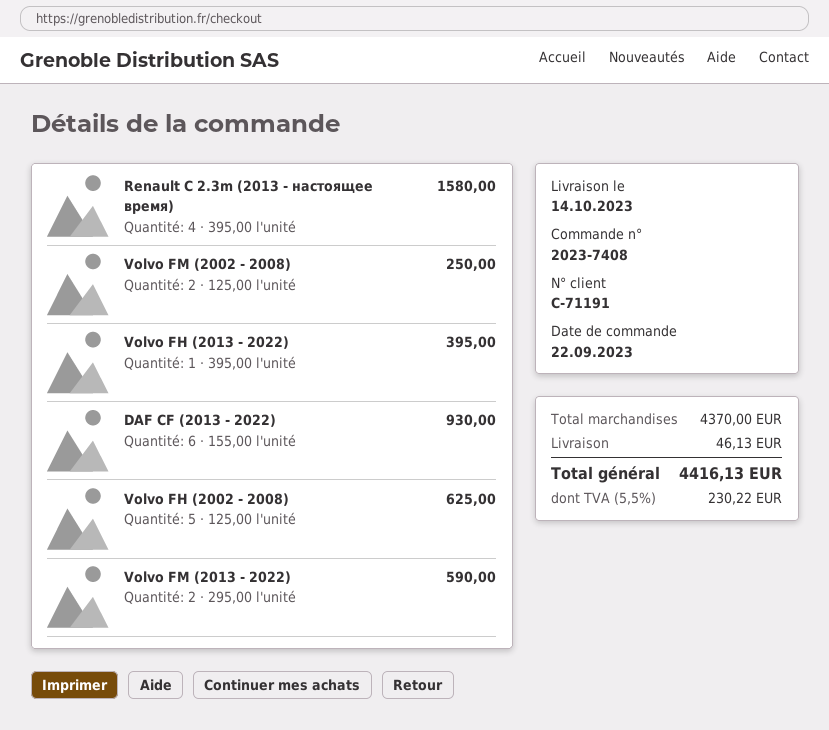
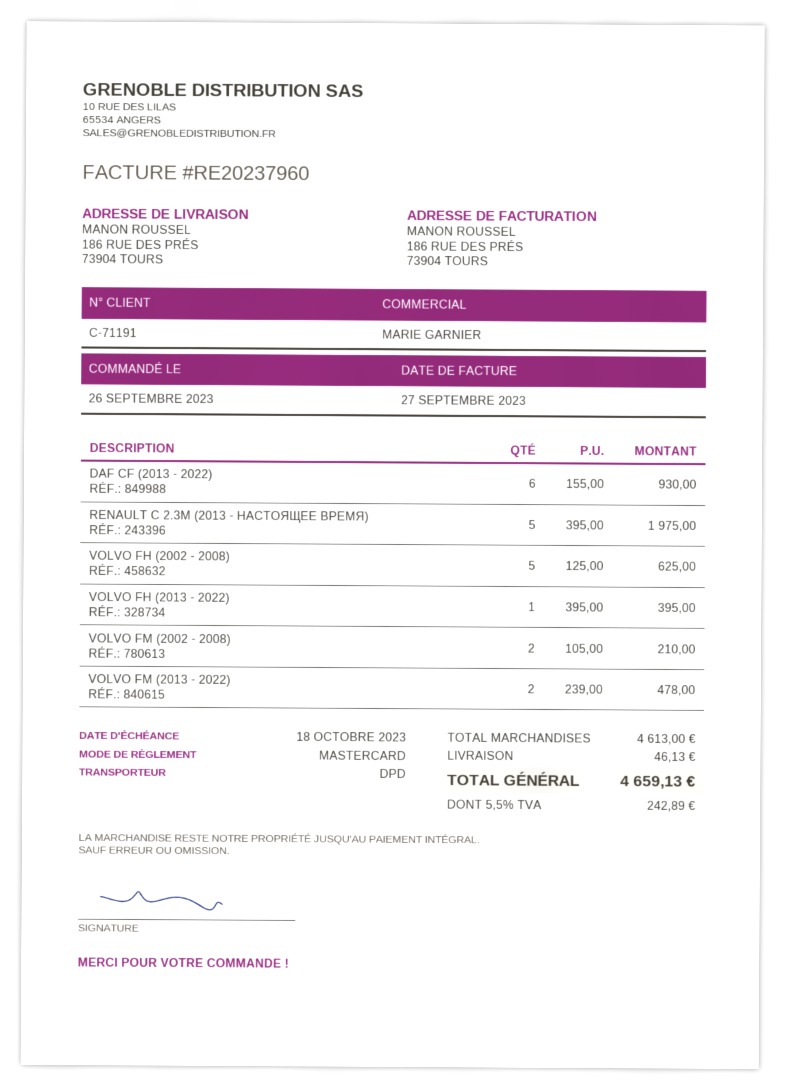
order date: 2023-09-22 -> 2023-09-26
Renault C 2.3m (2013 - настоящее время): 4 x 395.00 = 1580.00 -> 5 x 395.00 = 1975.00
Volvo FM (2002 - 2008): 2 x 125.00 = 250.00 -> 2 x 105.00 = 210.00
Volvo FM (2013 - 2022): 2 x 295.00 = 590.00 -> 2 x 239.00 = 478.00
subtotal: 4370.00 -> 4613.00
tax: 5.5% = 230.22 -> 5.5% = 242.89
total: 4416.13 -> 4659.13

